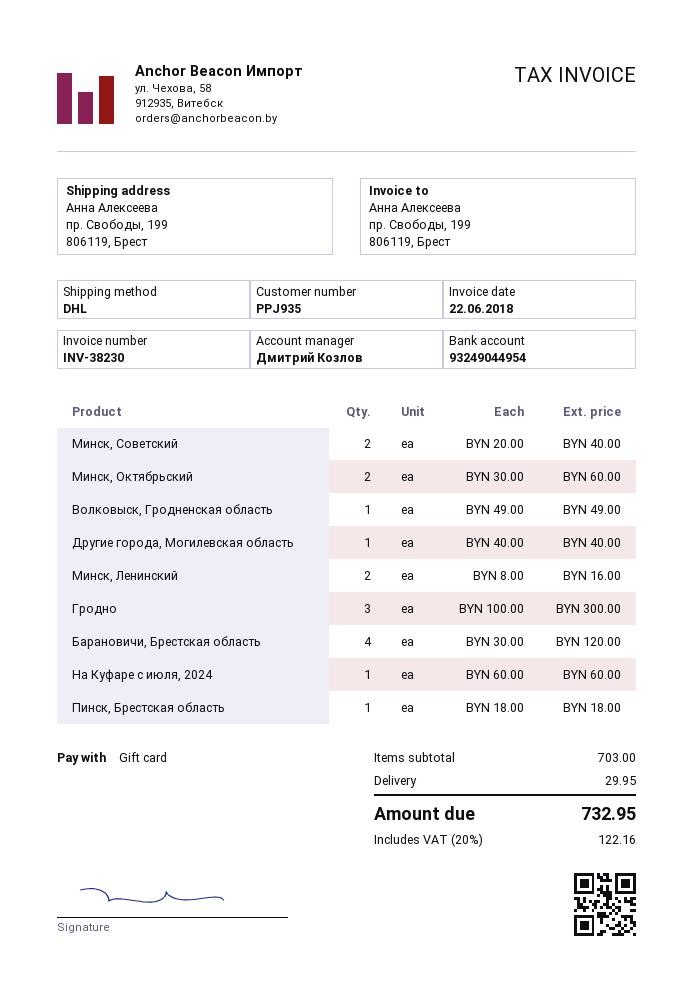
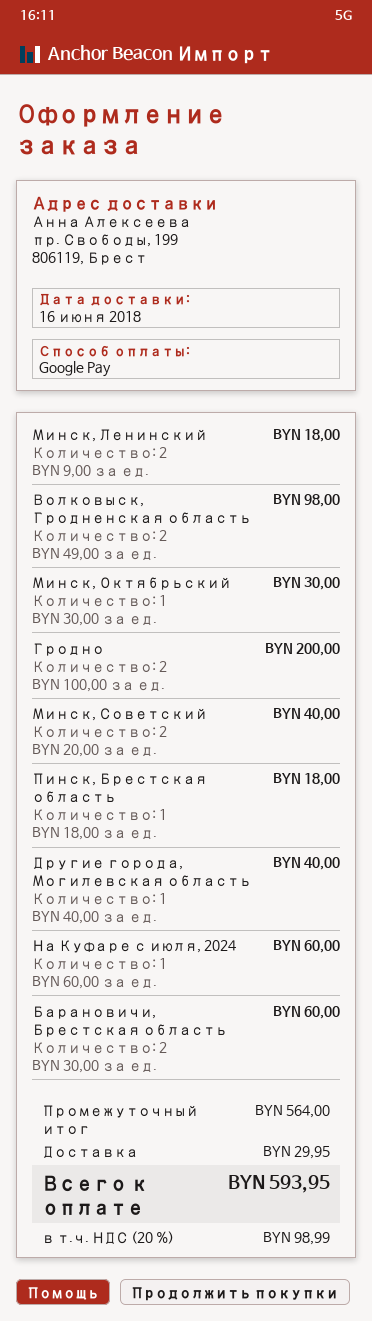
payment method: gift card -> Google Pay
Минск, Октябрьский: 2 x 30.00 = 60.00 -> 1 x 30.00 = 30.00
Волковыск, Гродненская область: 1 x 49.00 = 49.00 -> 2 x 49.00 = 98.00
Минск, Ленинский: 2 x 8.00 = 16.00 -> 2 x 9.00 = 18.00
Гродно: 3 x 100.00 = 300.00 -> 2 x 100.00 = 200.00
Барановичи, Брестская область: 4 x 30.00 = 120.00 -> 2 x 30.00 = 60.00
subtotal: 703.00 -> 564.00
tax: 20% = 122.16 -> 20% = 98.99
total: 732.95 -> 593.95

